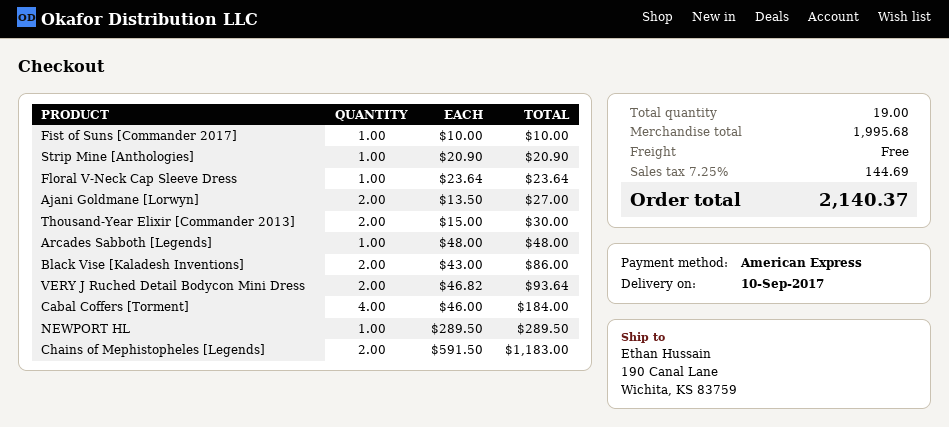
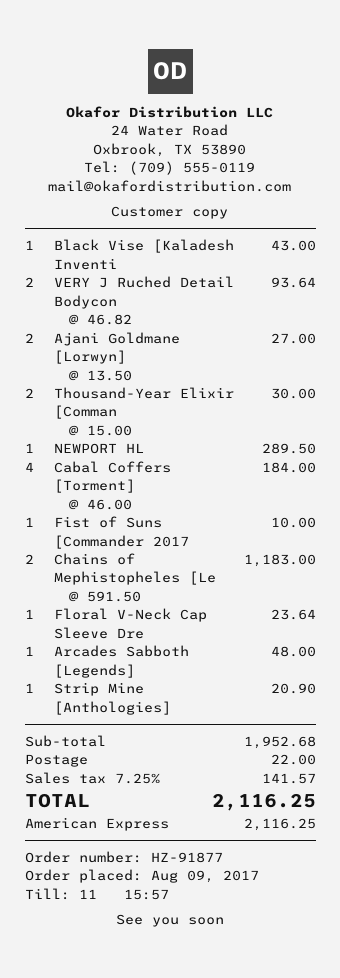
Black Vise [Kaladesh Inventions]: 2 x 43.00 = 86.00 -> 1 x 43.00 = 43.00
subtotal: 1995.68 -> 1952.68
shipping: 0.00 -> 22.00
tax: 7.25% = 144.69 -> 7.25% = 141.57
total: 2140.37 -> 2116.25

